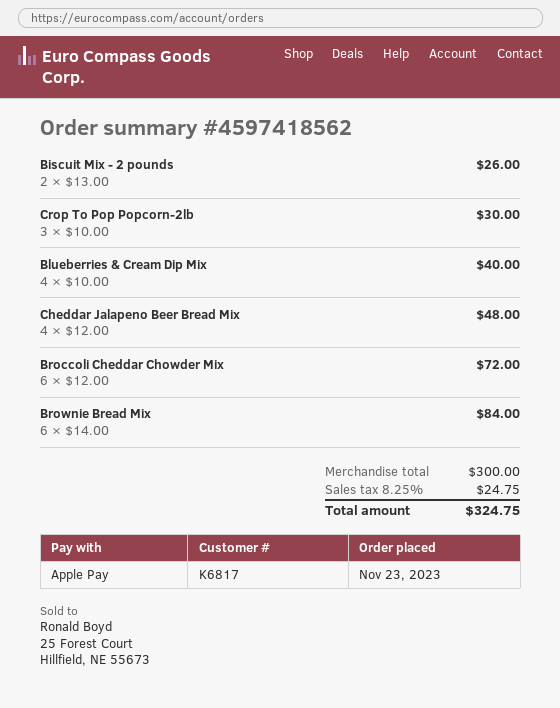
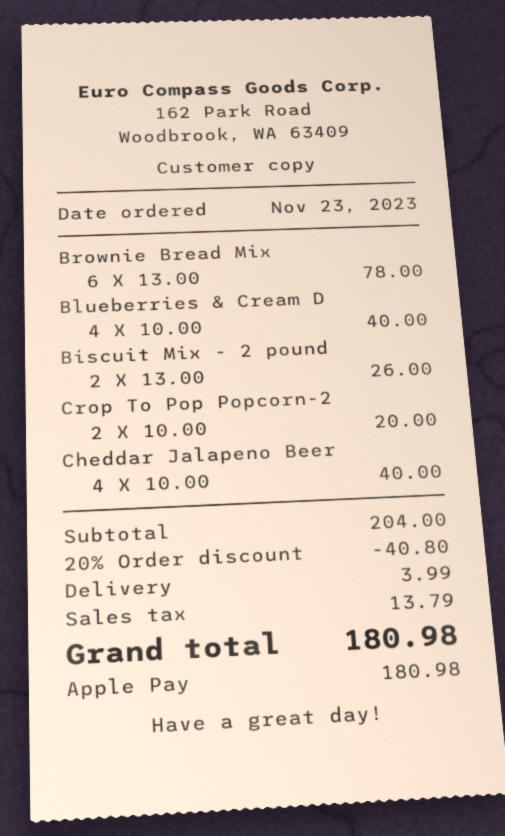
Crop To Pop Popcorn-2lb: 3 x 10.00 = 30.00 -> 2 x 10.00 = 20.00
Cheddar Jalapeno Beer Bread Mix: 4 x 12.00 = 48.00 -> 4 x 10.00 = 40.00
Broccoli Cheddar Chowder Mix: 6 x 12.00 = 72.00 -> none
Brownie Bread Mix: 6 x 14.00 = 84.00 -> 6 x 13.00 = 78.00
subtotal: 300.00 -> 204.00
discount: none -> 20% = 40.80
shipping: none -> 3.99
tax: 24.75 -> 13.79
total: 324.75 -> 180.98

